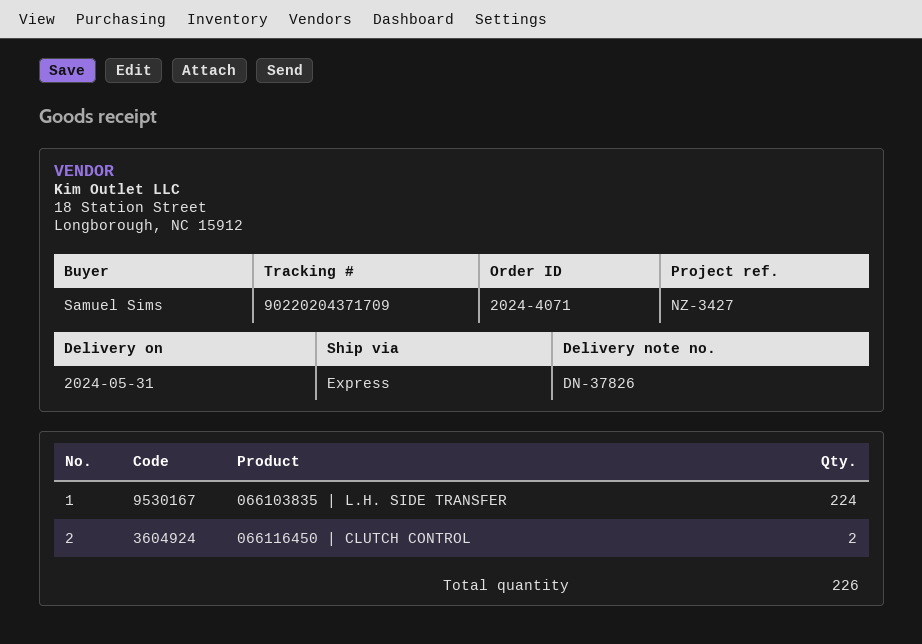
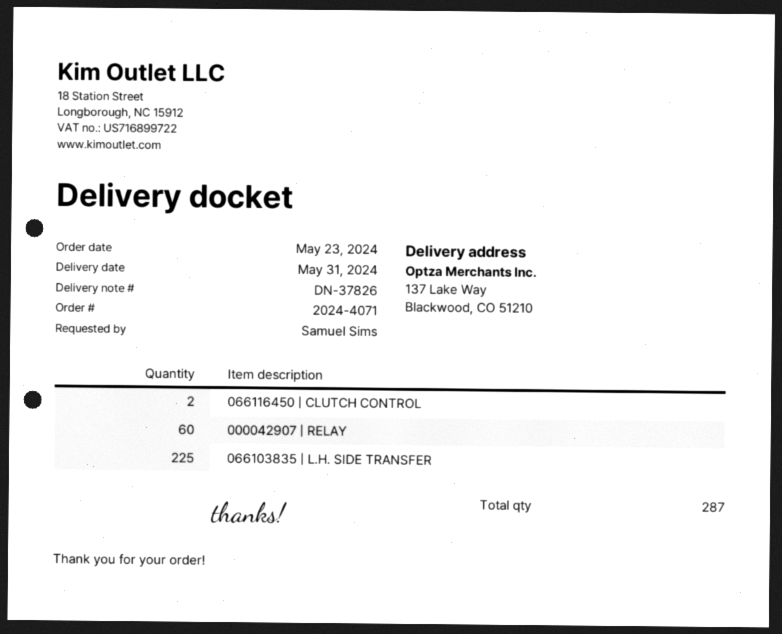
066103835 | L.H. SIDE TRANSFER: 224 -> 225
000042907 | RELAY: none -> 60
total quantity: 226 -> 287

